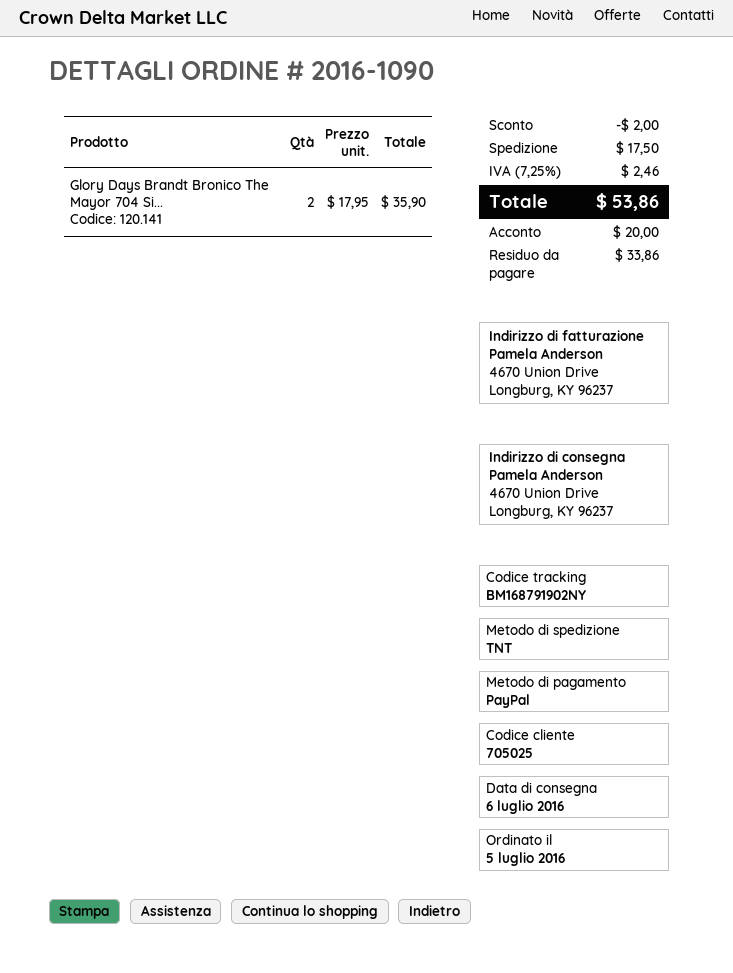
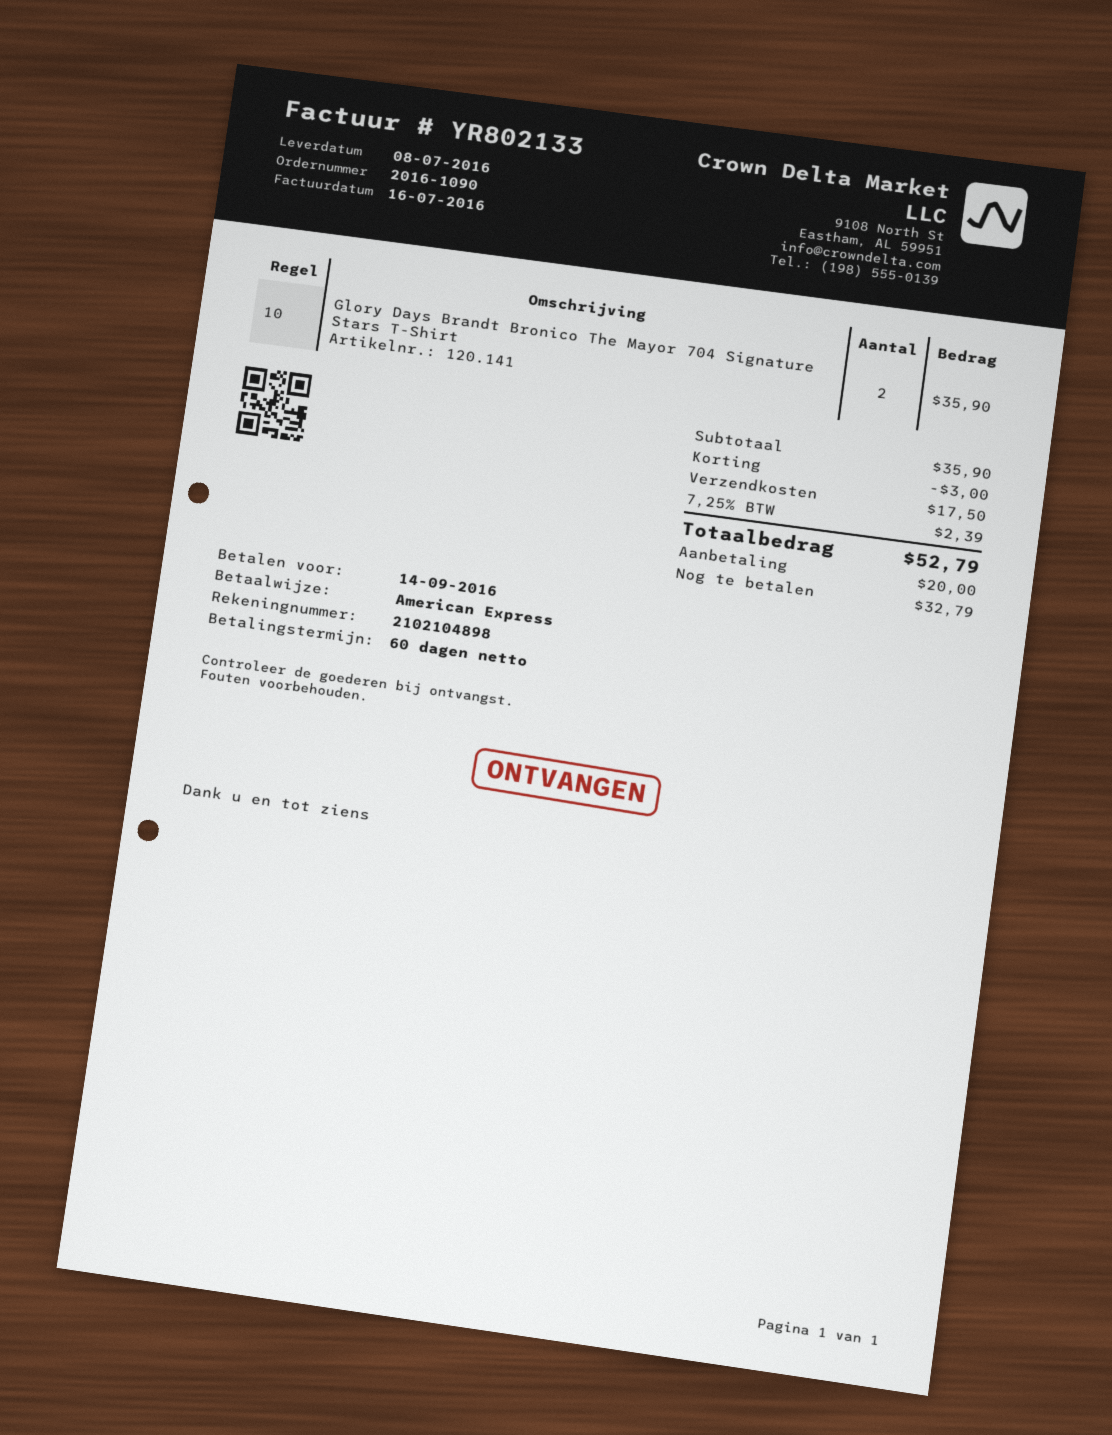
delivery date: 2016-07-06 -> 2016-07-08
payment method: PayPal -> American Express
discount: 2.00 -> 3.00
tax: 7.25% = 2.46 -> 7.25% = 2.39
total: 53.86 -> 52.79
balance: 33.86 -> 32.79

